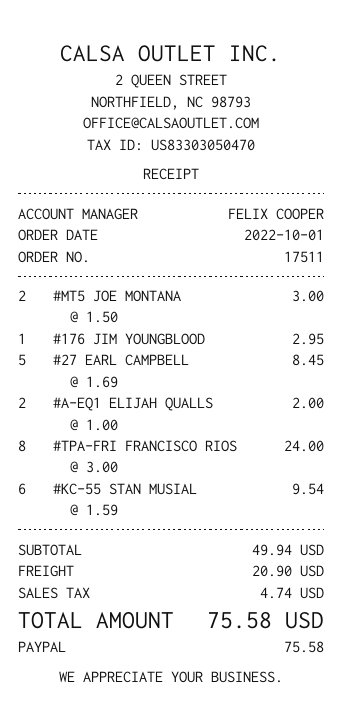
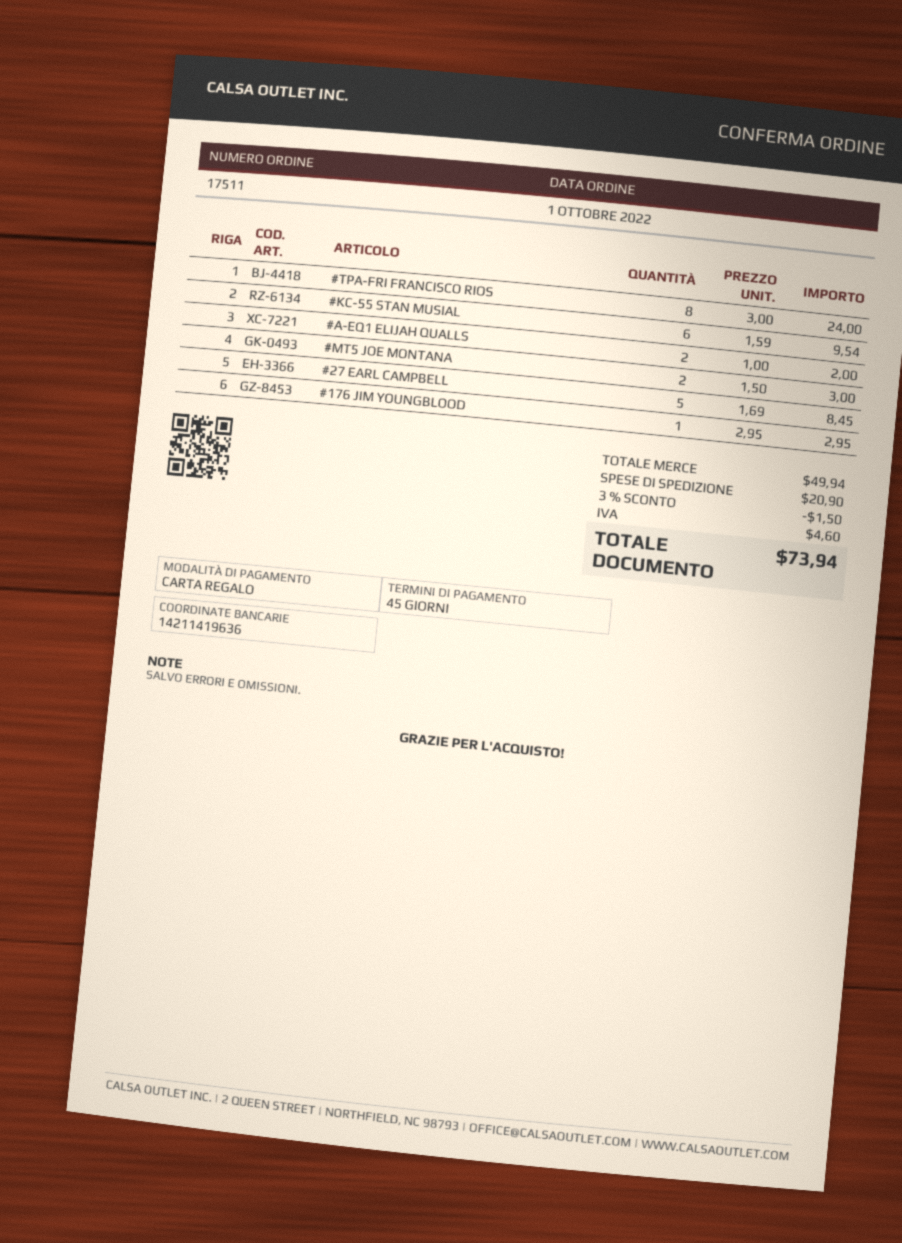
payment method: PayPal -> gift card
discount: none -> 3% = 1.50
tax: 4.74 -> 4.60
total: 75.58 -> 73.94

